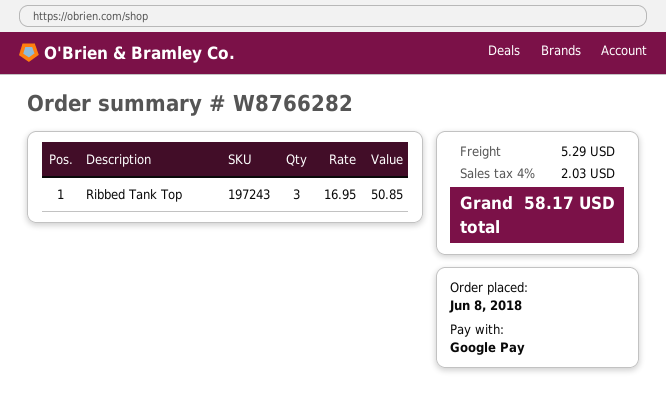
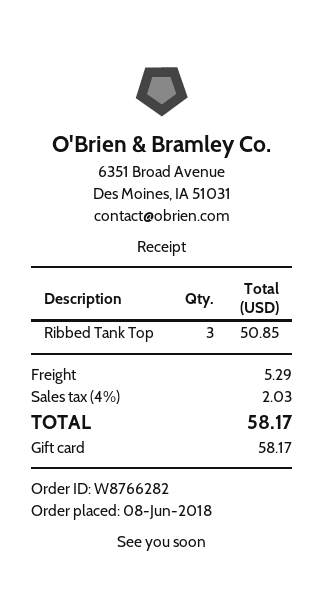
payment method: Google Pay -> gift card

